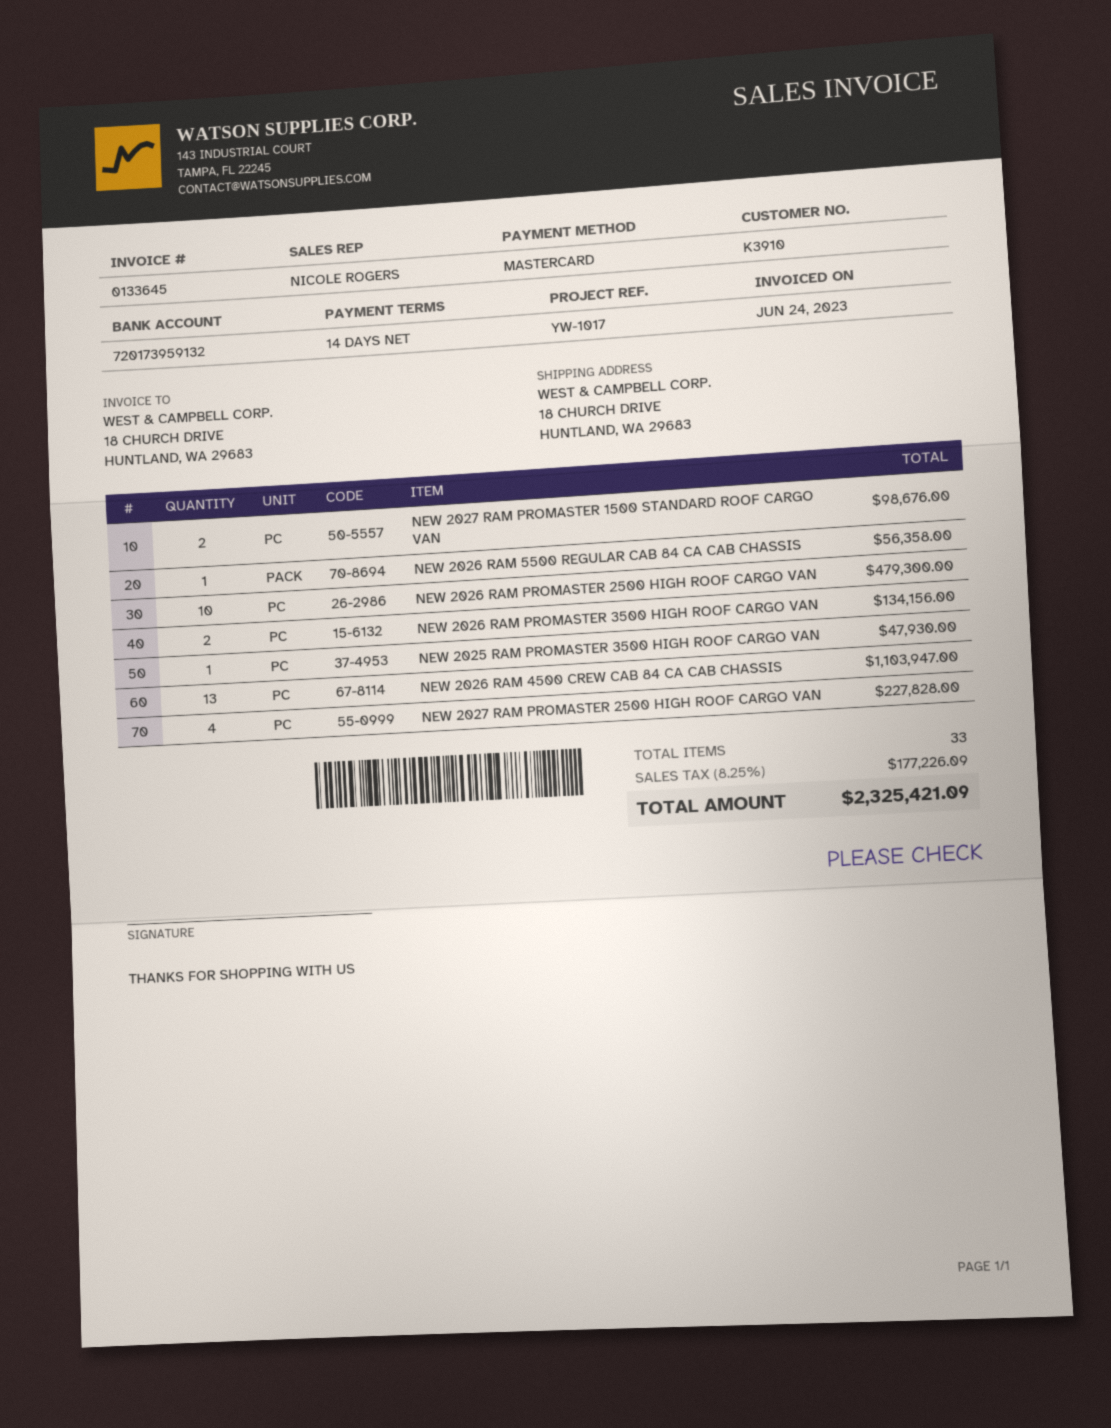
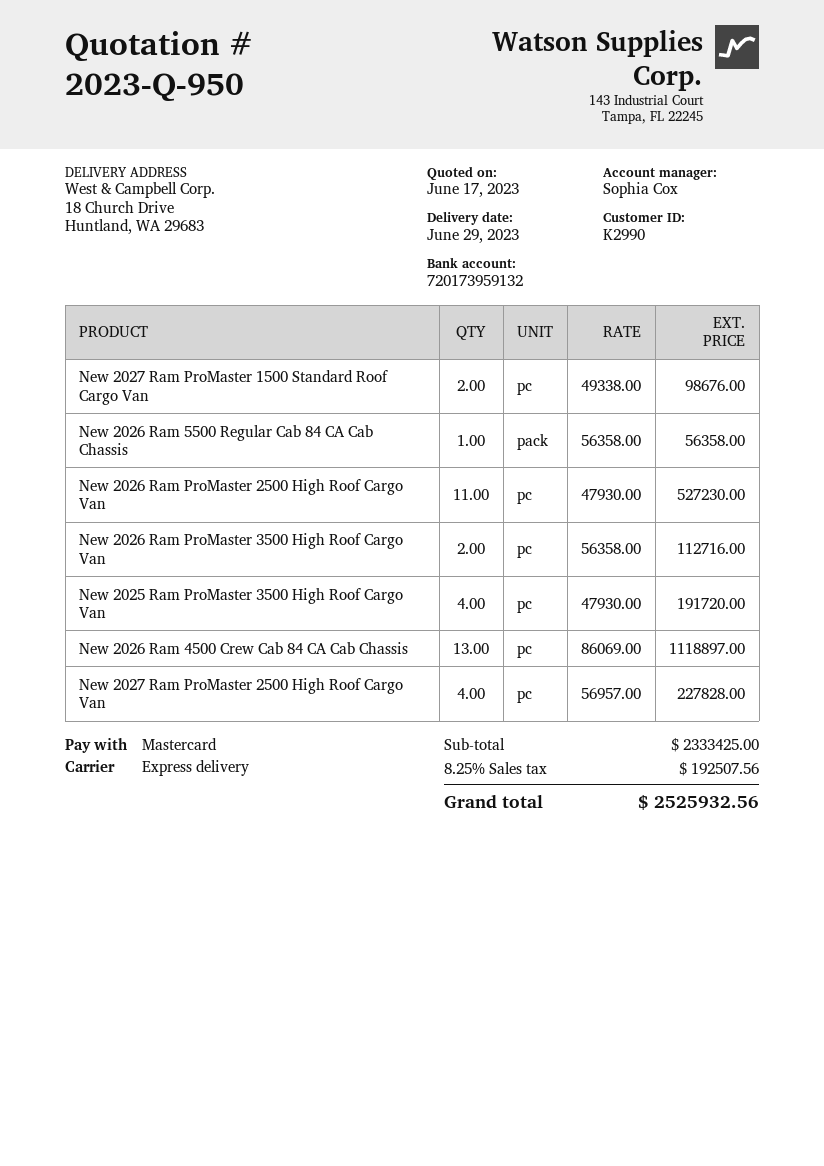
customer number: K3910 -> K2990
sales rep: NICOLE ROGERS -> Sophia Cox
NEW 2026 RAM PROMASTER 2500 HIGH ROOF CARGO VAN: 10 for 479300.00 -> 11 for 527230.00
NEW 2026 RAM PROMASTER 3500 HIGH ROOF CARGO VAN: 2 for 134156.00 -> 2 for 112716.00
NEW 2025 RAM PROMASTER 3500 HIGH ROOF CARGO VAN: 1 for 47930.00 -> 4 for 191720.00
NEW 2026 RAM 4500 CREW CAB 84 CA CAB CHASSIS: 13 for 1103947.00 -> 13 for 1118897.00
tax: 8.25% = 177226.09 -> 8.25% = 192507.56
total: 2325421.09 -> 2525932.56

